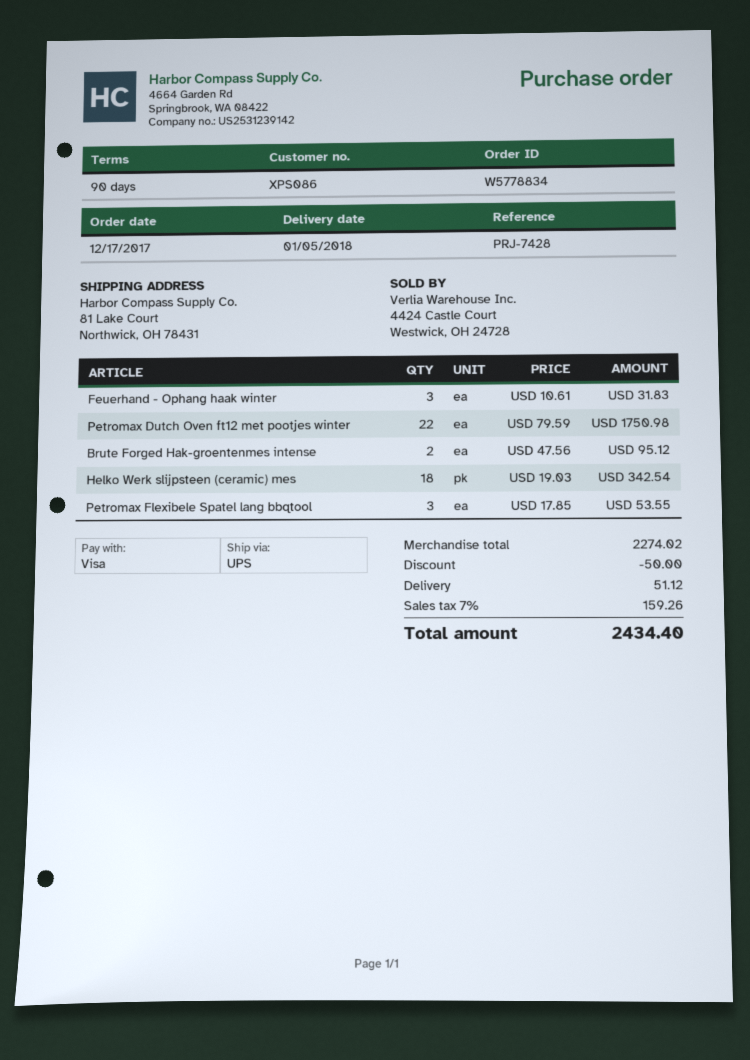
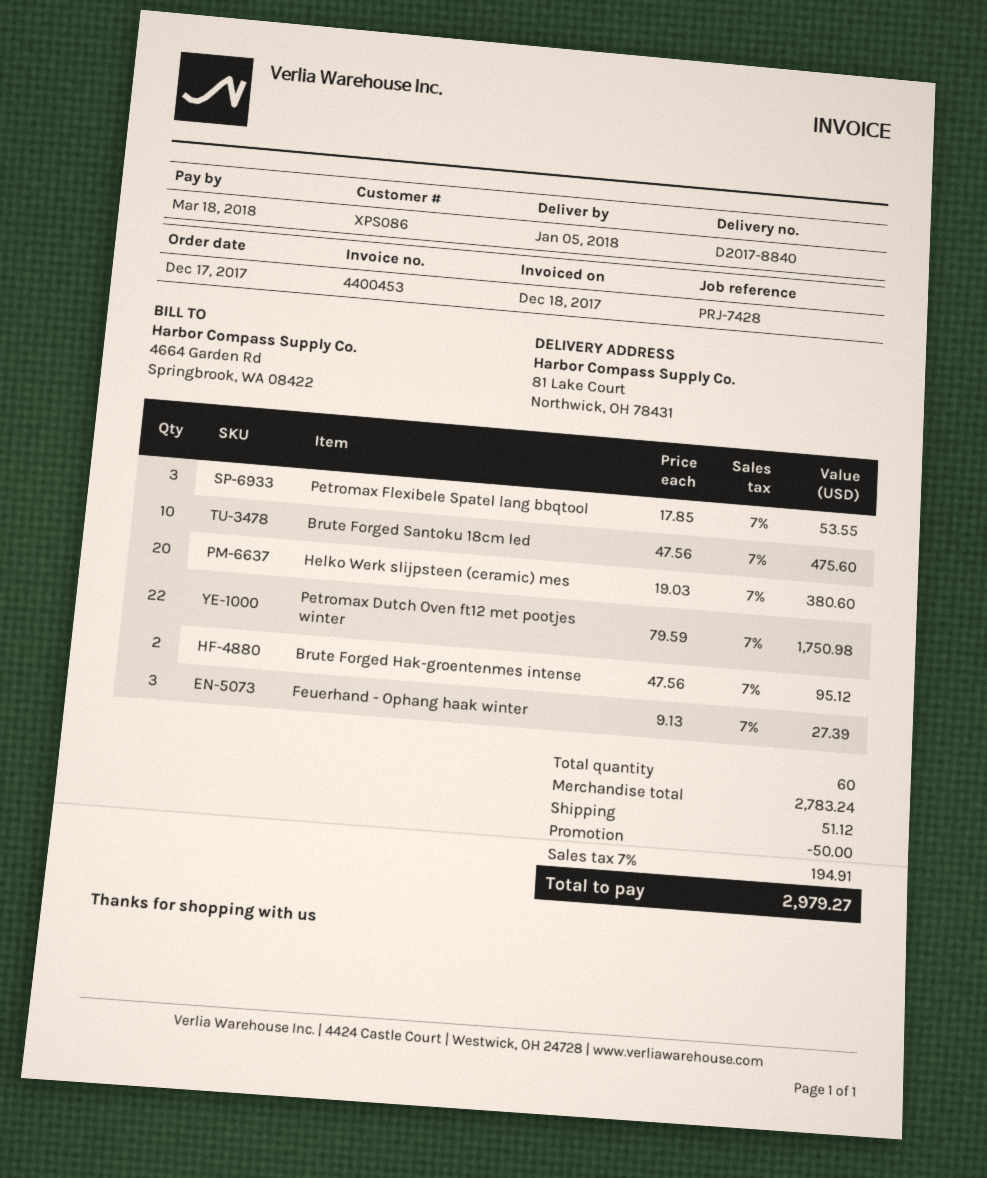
Feuerhand - Ophang haak winter: 3 x 10.61 = 31.83 -> 3 x 9.13 = 27.39
Helko Werk slijpsteen (ceramic) mes: 18 x 19.03 = 342.54 -> 20 x 19.03 = 380.60
Brute Forged Santoku 18cm led: none -> 10 x 47.56 = 475.60
subtotal: 2274.02 -> 2783.24
tax: 7% = 159.26 -> 7% = 194.91
total: 2434.40 -> 2979.27

